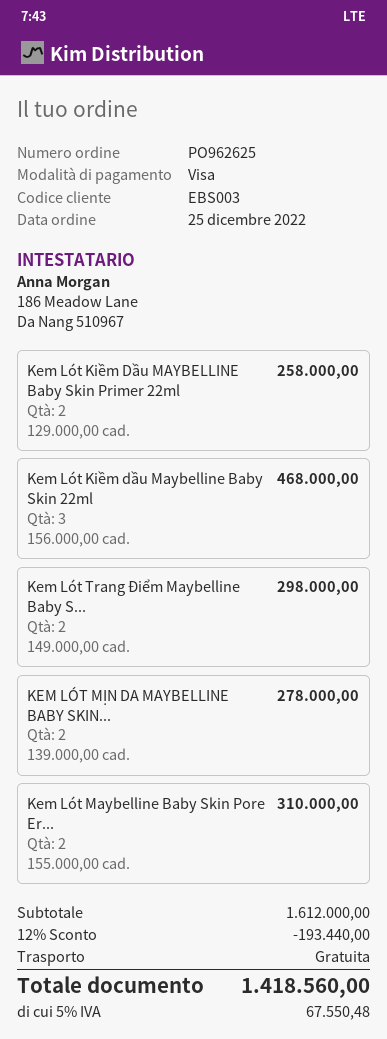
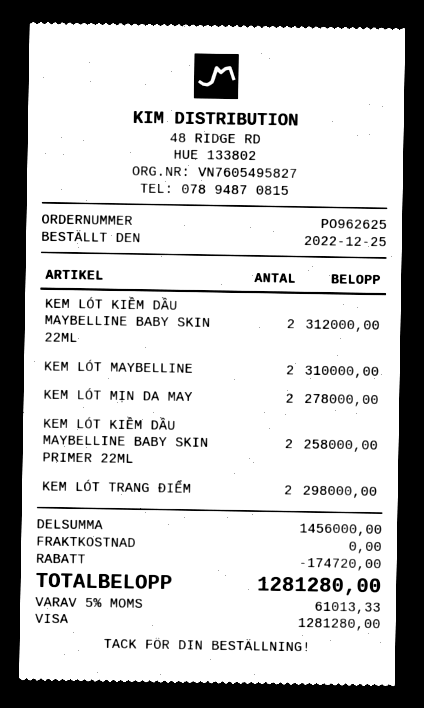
Kem Lót Kiềm dầu Maybelline Baby Skin 22ml: 3 for 468000.00 -> 2 for 312000.00
subtotal: 1612000.00 -> 1456000.00
discount: 193440.00 -> 174720.00
tax: 5% = 67550.48 -> 5% = 61013.33
total: 1418560.00 -> 1281280.00

